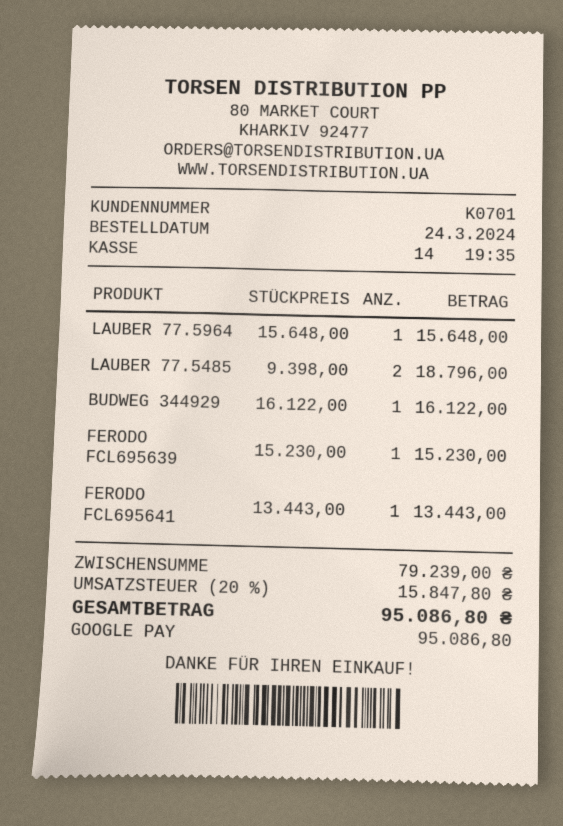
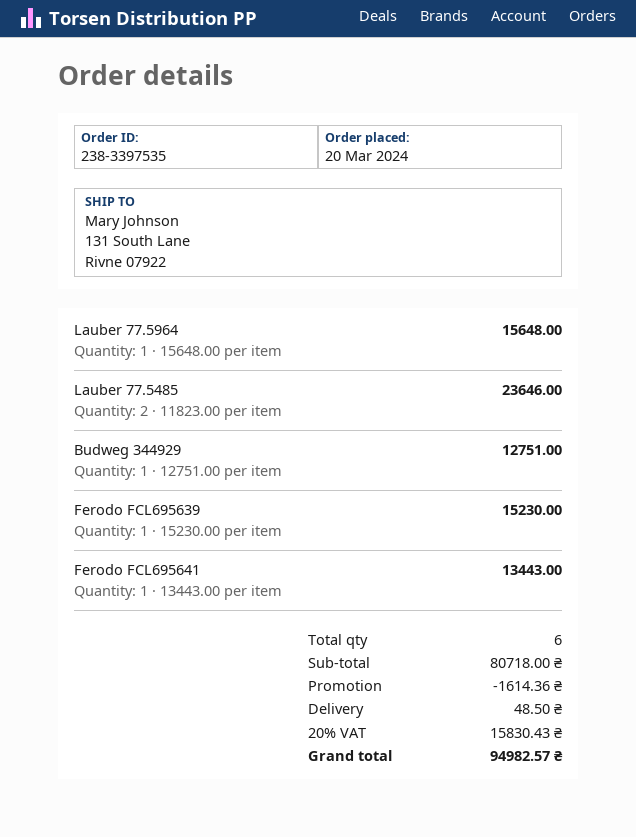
order date: 2024-03-24 -> 2024-03-20
LAUBER 77.5485: 2 x 9398.00 = 18796.00 -> 2 x 11823.00 = 23646.00
BUDWEG 344929: 1 x 16122.00 = 16122.00 -> 1 x 12751.00 = 12751.00
subtotal: 79239.00 -> 80718.00
discount: none -> 1614.36
shipping: none -> 48.50
tax: 20% = 15847.80 -> 20% = 15830.43
total: 95086.80 -> 94982.57

